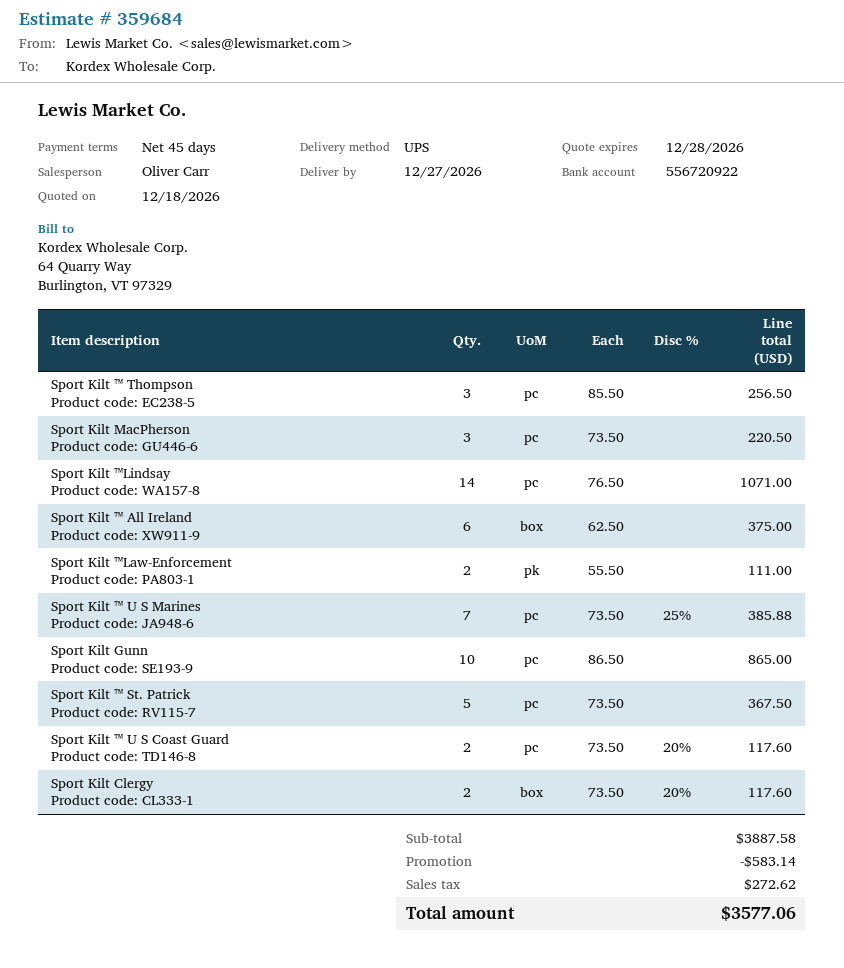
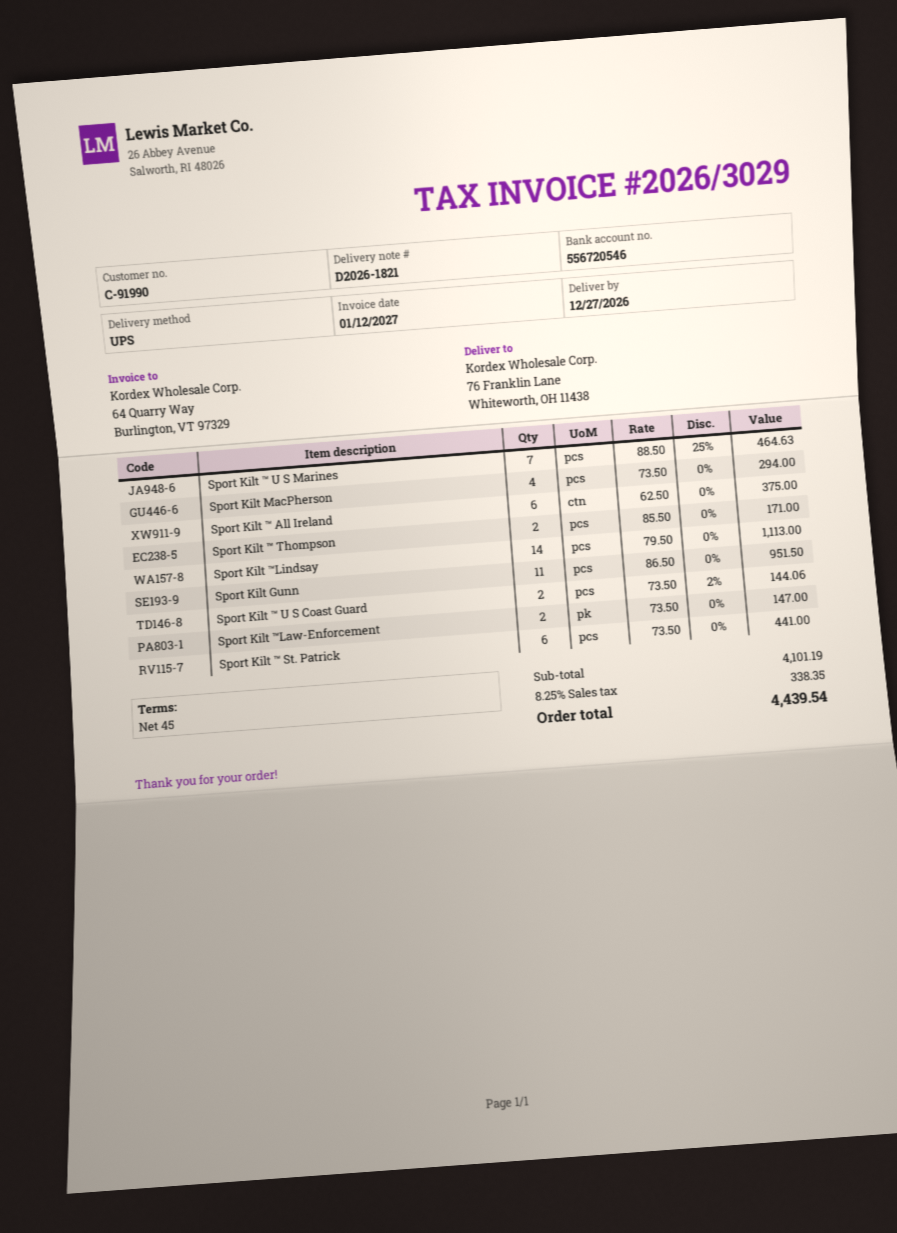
bank account: 556720922 -> 556720546
Sport Kilt ™ Thompson: 3 x 85.50 = 256.50 -> 2 x 85.50 = 171.00
Sport Kilt MacPherson: 3 x 73.50 = 220.50 -> 4 x 73.50 = 294.00
Sport Kilt ™Lindsay: 14 x 76.50 = 1071.00 -> 14 x 79.50 = 1113.00
Sport Kilt ™Law-Enforcement: 2 x 55.50 = 111.00 -> 2 x 73.50 = 147.00
Sport Kilt ™ U S Marines: 7 x 73.50 - 25% = 385.88 -> 7 x 88.50 - 25% = 464.63
Sport Kilt Gunn: 10 x 86.50 = 865.00 -> 11 x 86.50 = 951.50
Sport Kilt ™ St. Patrick: 5 x 73.50 = 367.50 -> 6 x 73.50 = 441.00
Sport Kilt ™ U S Coast Guard: 2 x 73.50 - 20% = 117.60 -> 2 x 73.50 - 2% = 144.06
Sport Kilt Clergy: 2 x 73.50 - 20% = 117.60 -> none
subtotal: 3887.58 -> 4101.19
discount: 583.14 -> none
tax: 272.62 -> 338.35
total: 3577.06 -> 4439.54

